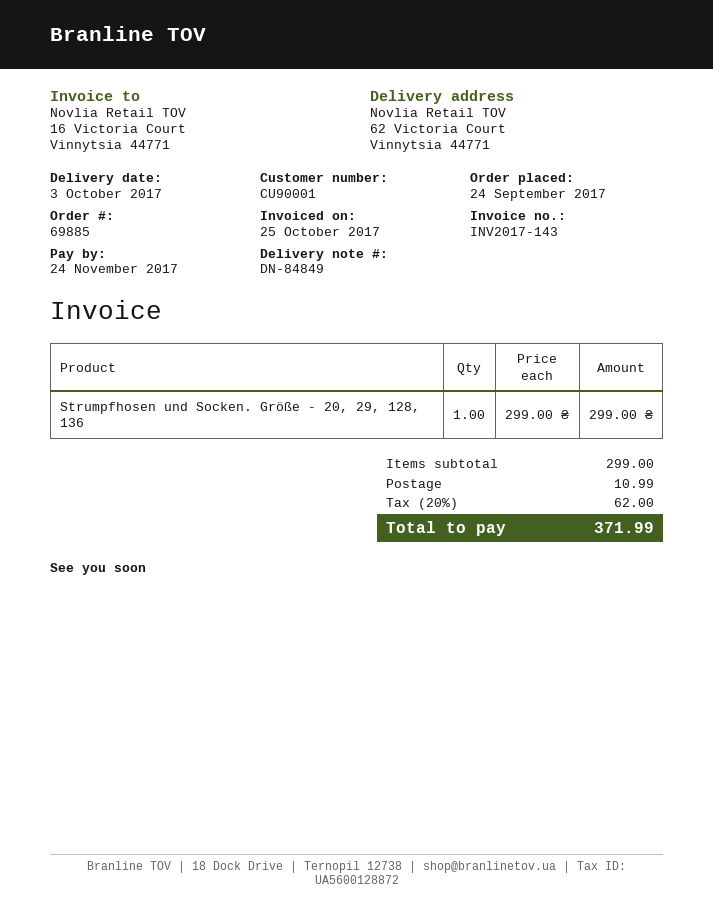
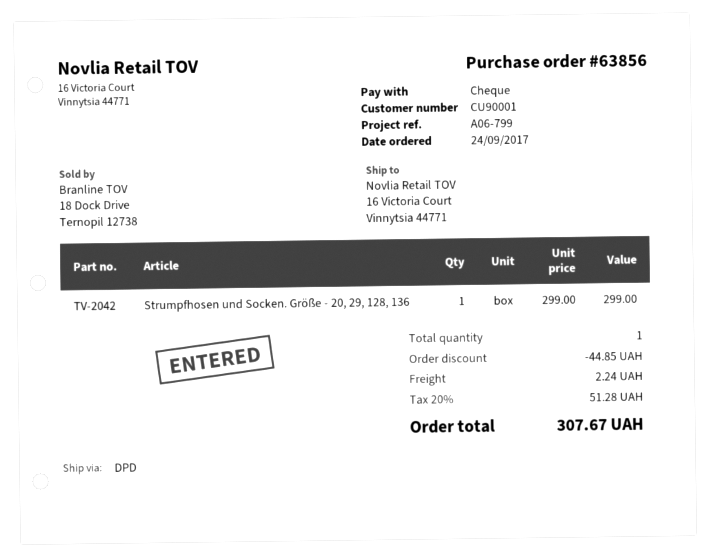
order number: 69885 -> 63856
ship to: 62 Victoria Court, Vinnytsia 44771 -> 16 Victoria Court, Vinnytsia 44771
discount: none -> 44.85
shipping: 10.99 -> 2.24
tax: 20% = 62.00 -> 20% = 51.28
total: 371.99 -> 307.67

